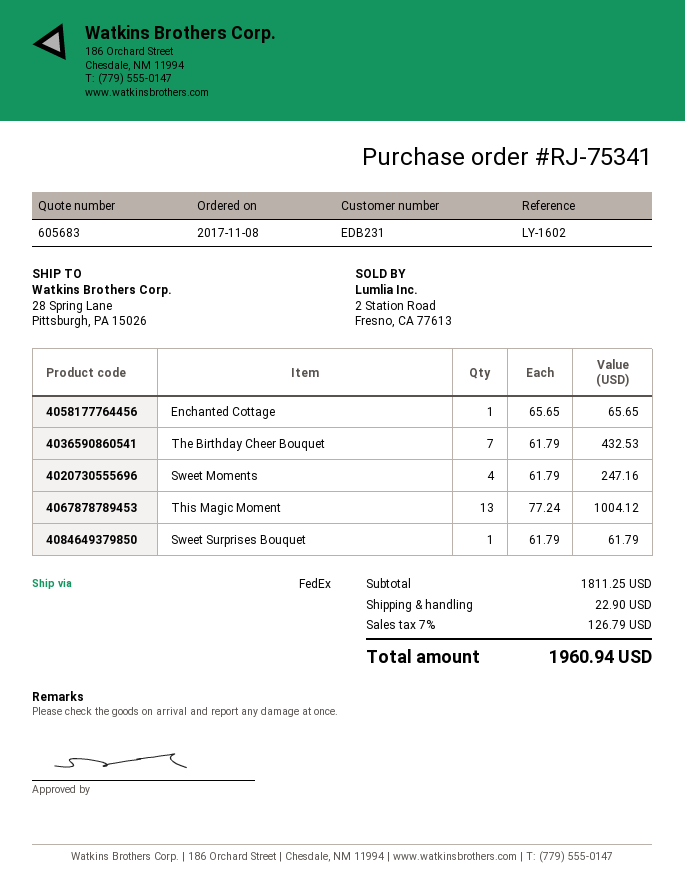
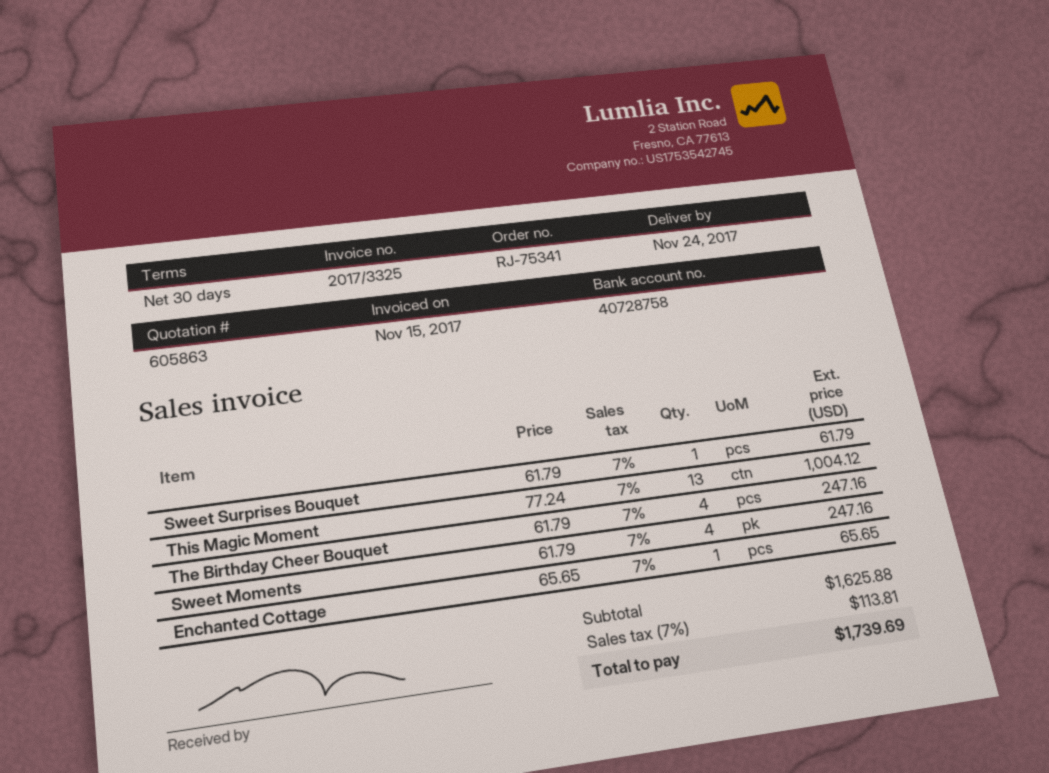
quote number: 605683 -> 605863
The Birthday Cheer Bouquet: 7 x 61.79 = 432.53 -> 4 x 61.79 = 247.16
subtotal: 1811.25 -> 1625.88
shipping: 22.90 -> none
tax: 7% = 126.79 -> 7% = 113.81
total: 1960.94 -> 1739.69

